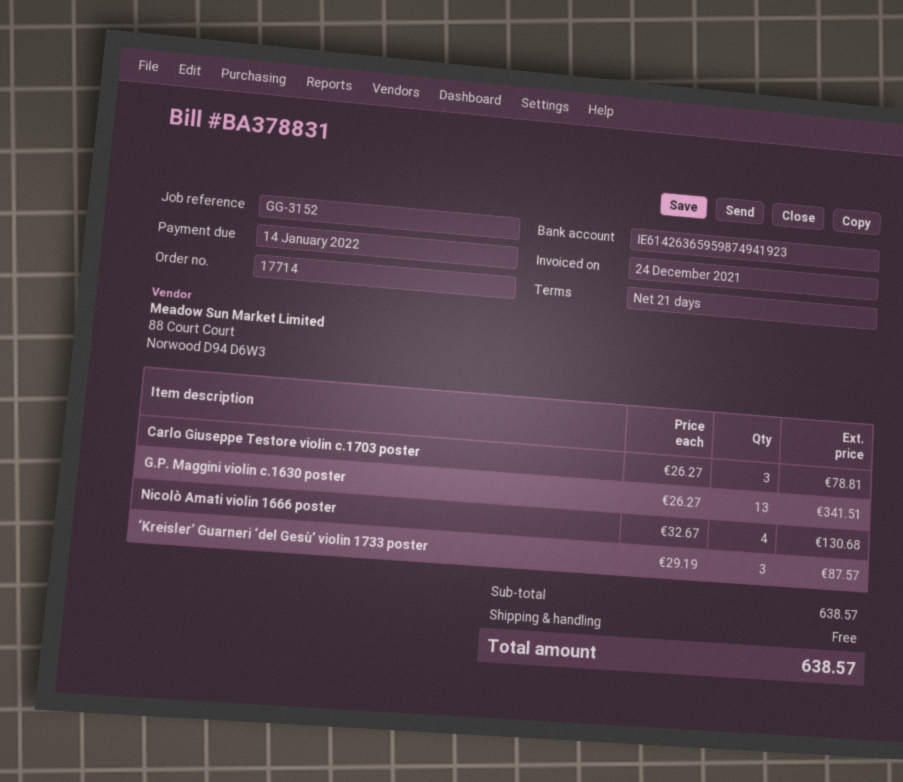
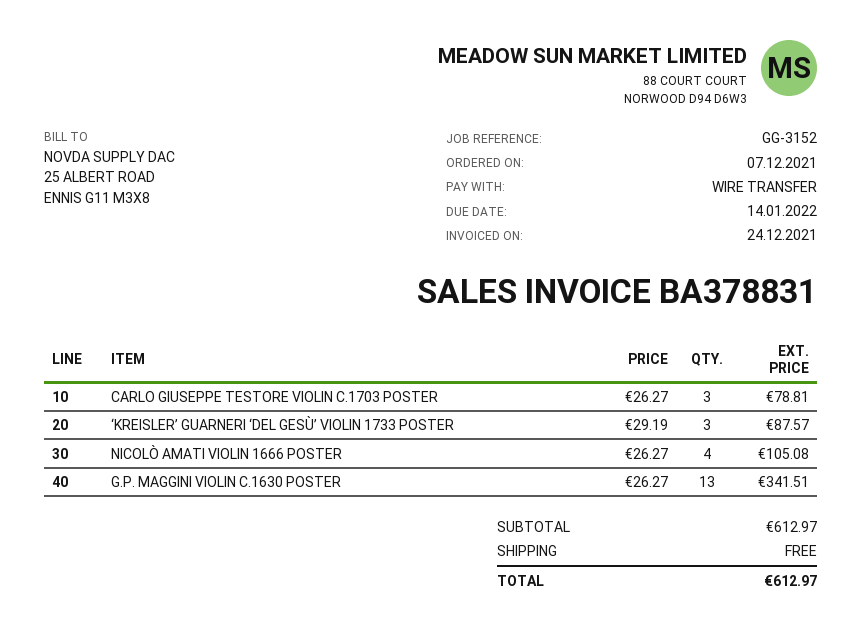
Nicolò Amati violin 1666 poster: 4 x 32.67 = 130.68 -> 4 x 26.27 = 105.08
subtotal: 638.57 -> 612.97
total: 638.57 -> 612.97

